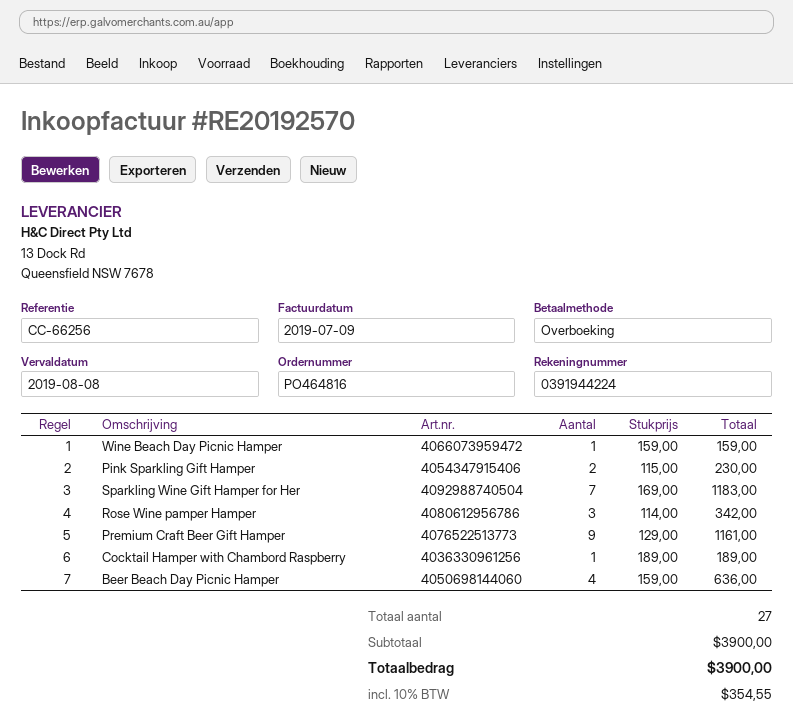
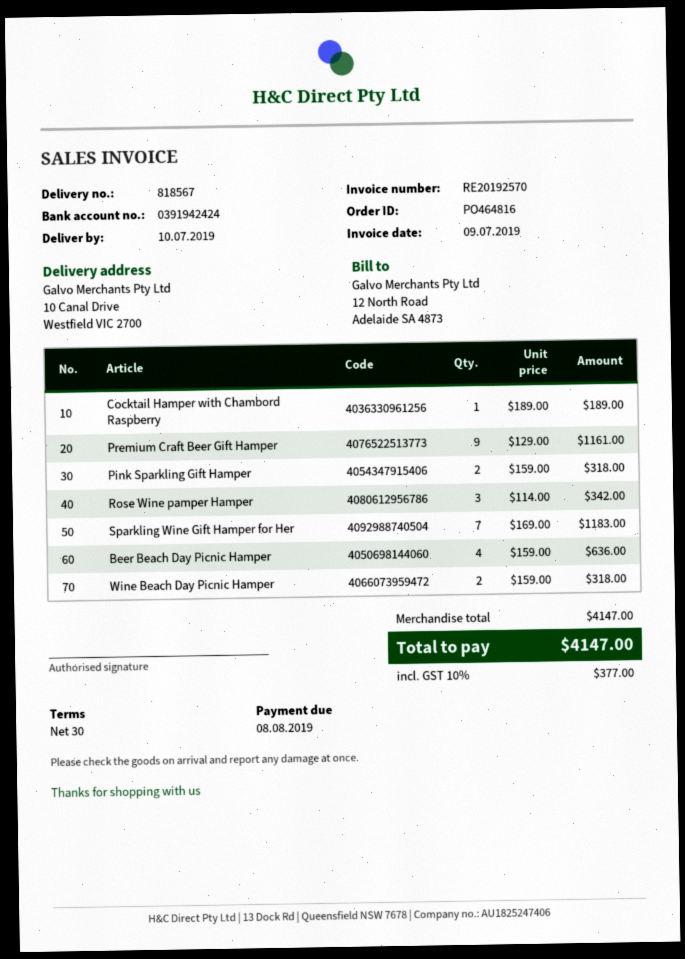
bank account: 0391944224 -> 0391942424
Wine Beach Day Picnic Hamper: 1 x 159.00 = 159.00 -> 2 x 159.00 = 318.00
Pink Sparkling Gift Hamper: 2 x 115.00 = 230.00 -> 2 x 159.00 = 318.00
subtotal: 3900.00 -> 4147.00
tax: 10% = 354.55 -> 10% = 377.00
total: 3900.00 -> 4147.00

